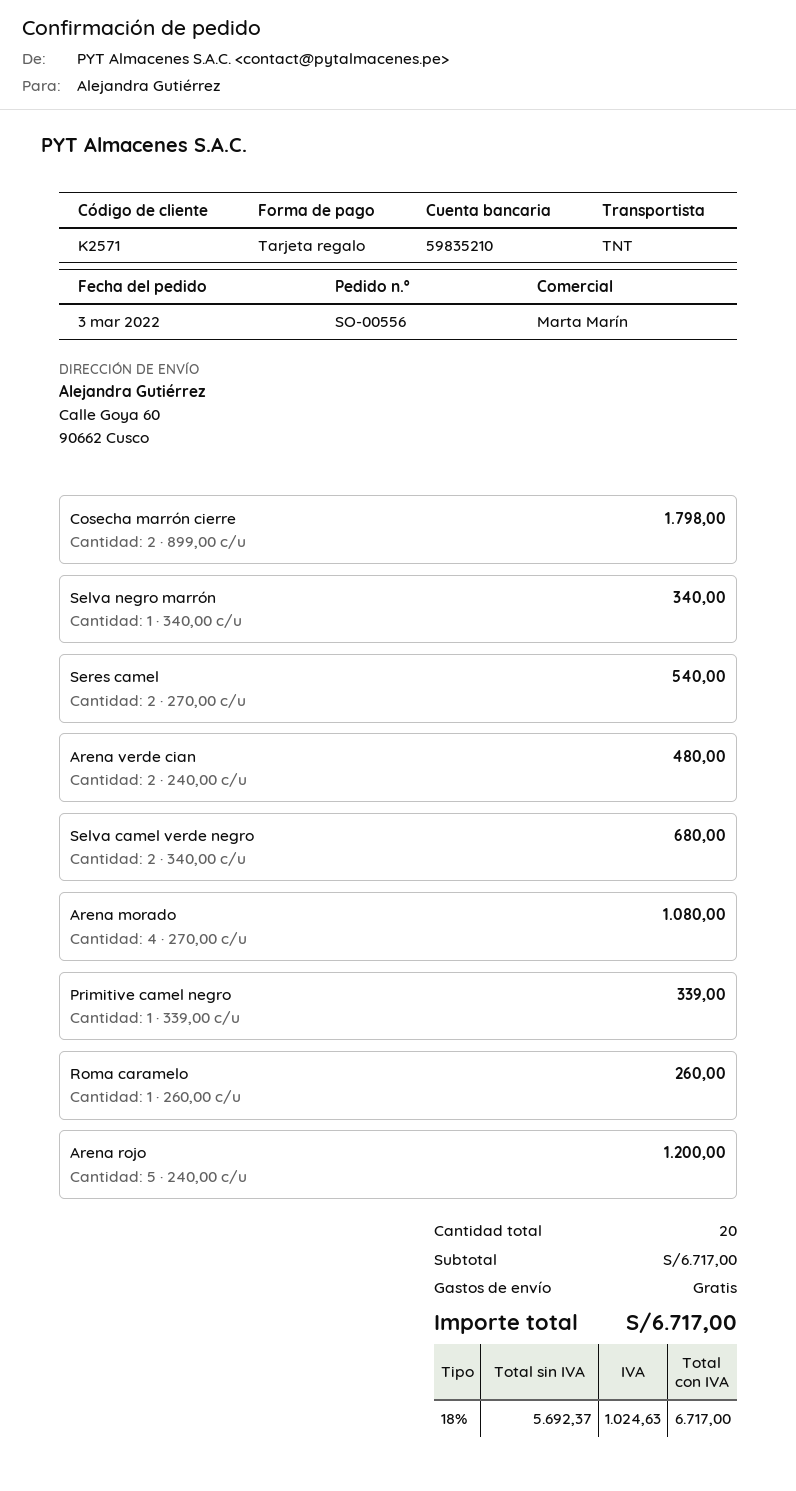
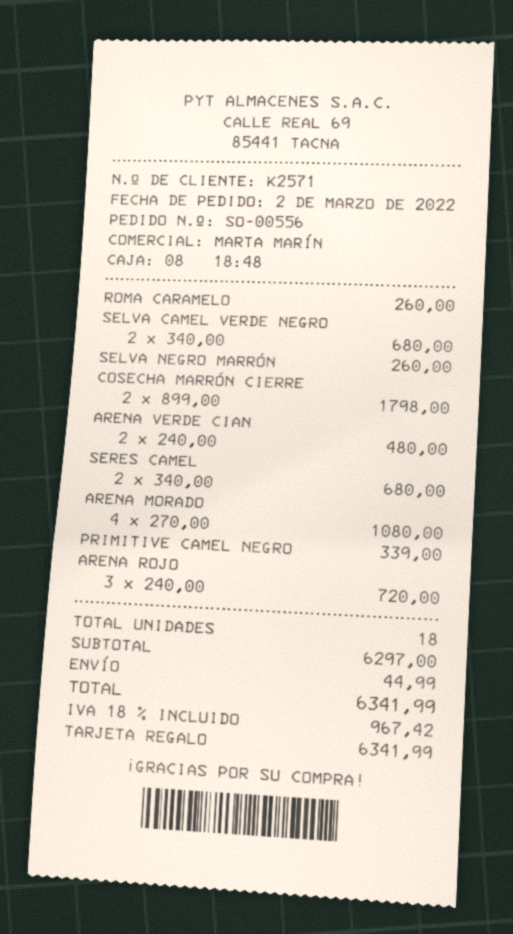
order date: 2022-03-03 -> 2022-03-02
Selva negro marrón: 1 x 340.00 = 340.00 -> 1 x 260.00 = 260.00
Seres camel: 2 x 270.00 = 540.00 -> 2 x 340.00 = 680.00
Arena rojo: 5 x 240.00 = 1200.00 -> 3 x 240.00 = 720.00
total quantity: 20 -> 18
subtotal: 6717.00 -> 6297.00
shipping: 0.00 -> 44.99
tax: 18% = 1024.63 -> 18% = 967.42
total: 6717.00 -> 6341.99

